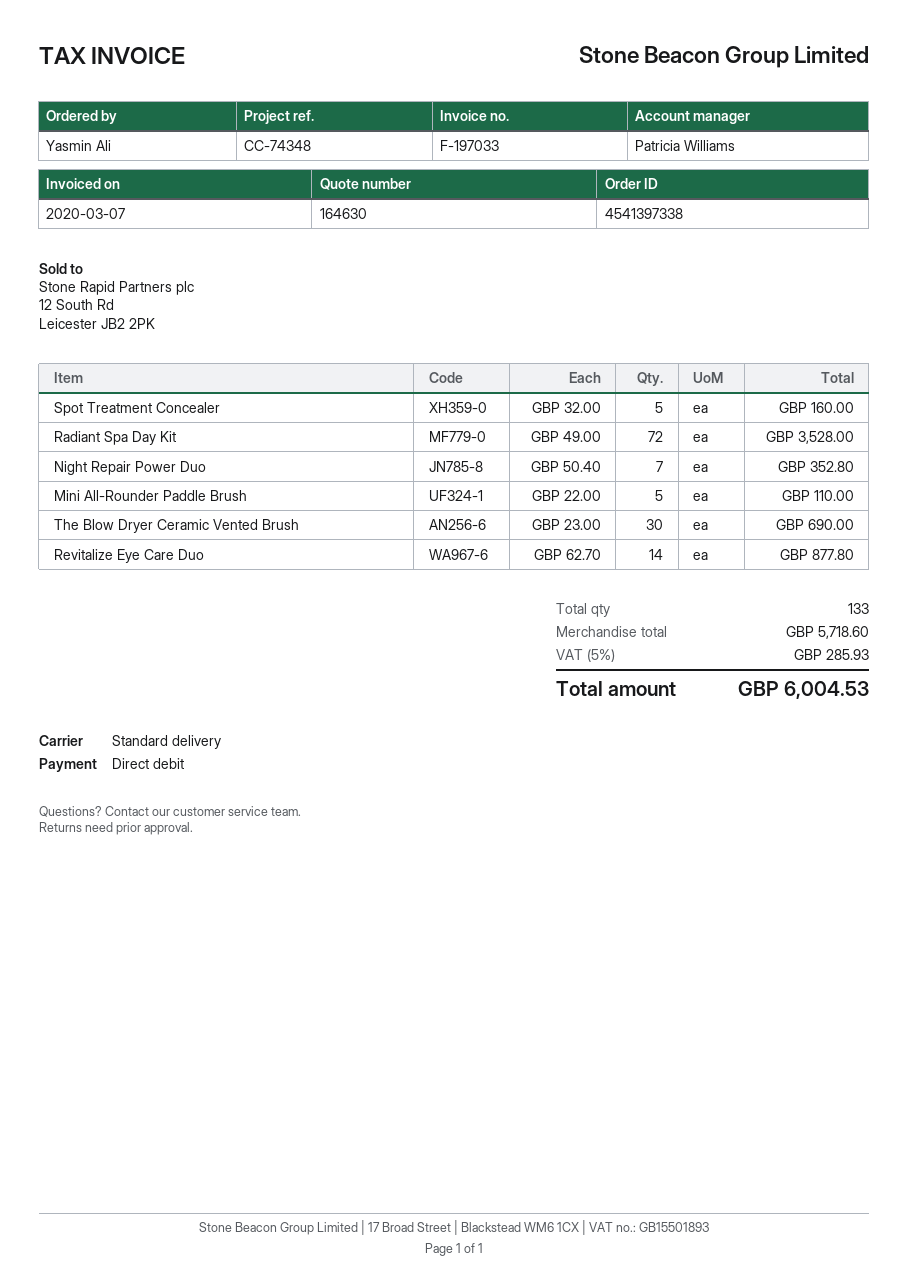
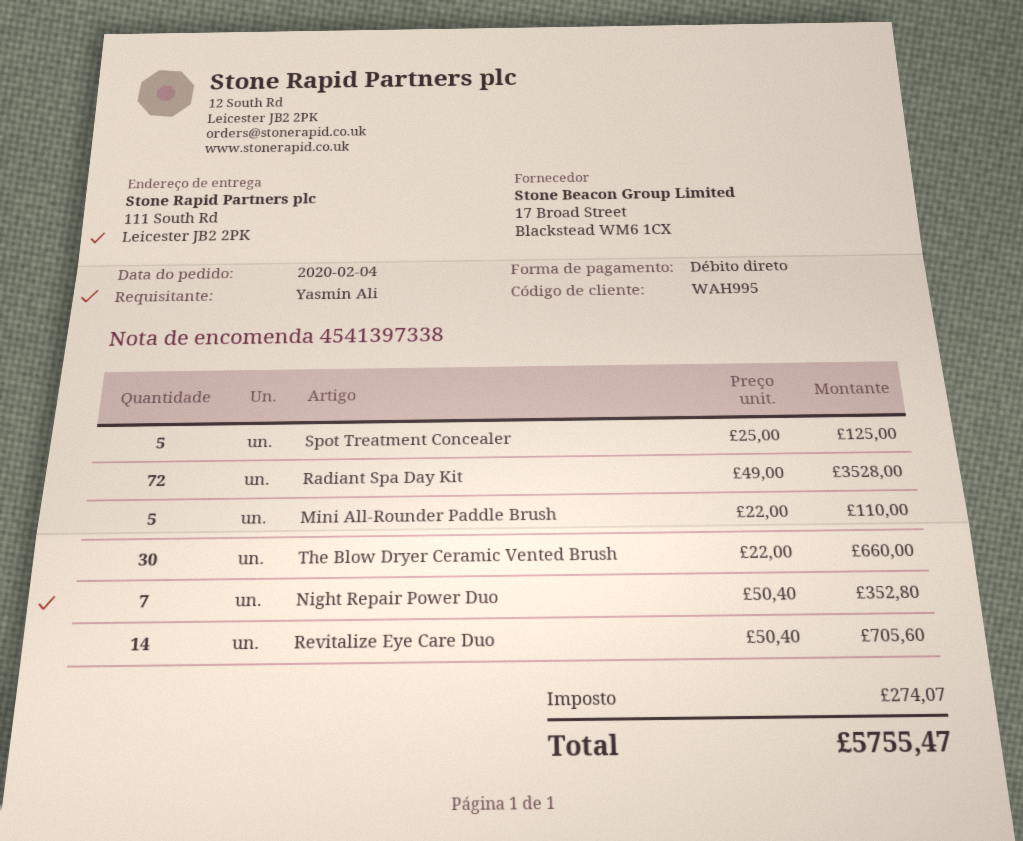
Spot Treatment Concealer: 5 x 32.00 = 160.00 -> 5 x 25.00 = 125.00
The Blow Dryer Ceramic Vented Brush: 30 x 23.00 = 690.00 -> 30 x 22.00 = 660.00
Revitalize Eye Care Duo: 14 x 62.70 = 877.80 -> 14 x 50.40 = 705.60
tax: 285.93 -> 274.07
total: 6004.53 -> 5755.47

